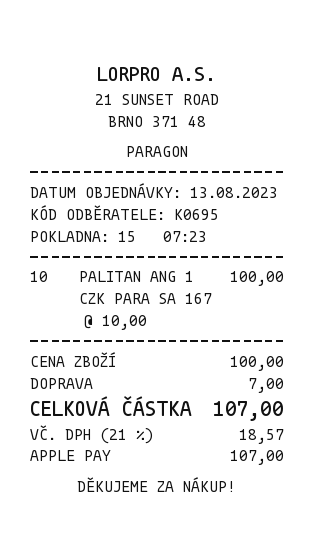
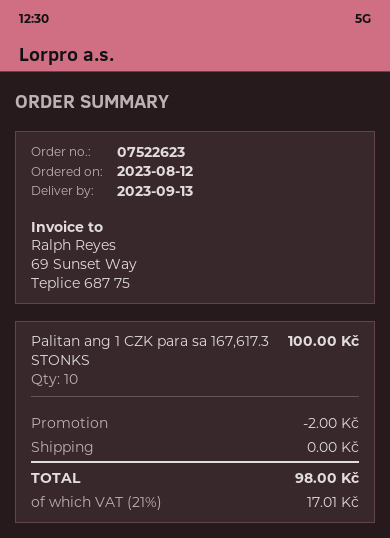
order date: 2023-08-13 -> 2023-08-12
discount: none -> 2.00
shipping: 7.00 -> 0.00
tax: 21% = 18.57 -> 21% = 17.01
total: 107.00 -> 98.00

